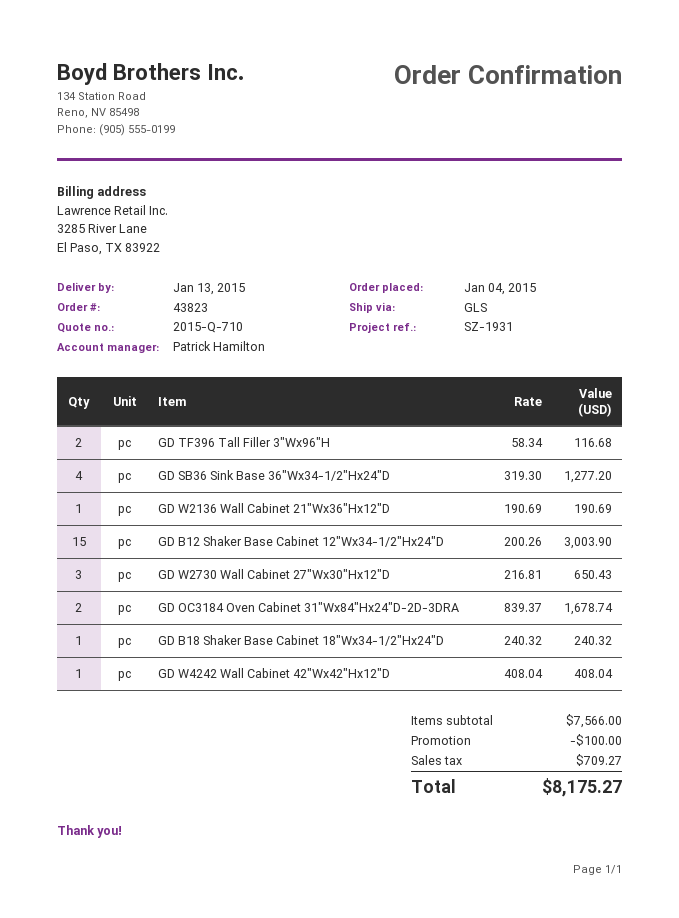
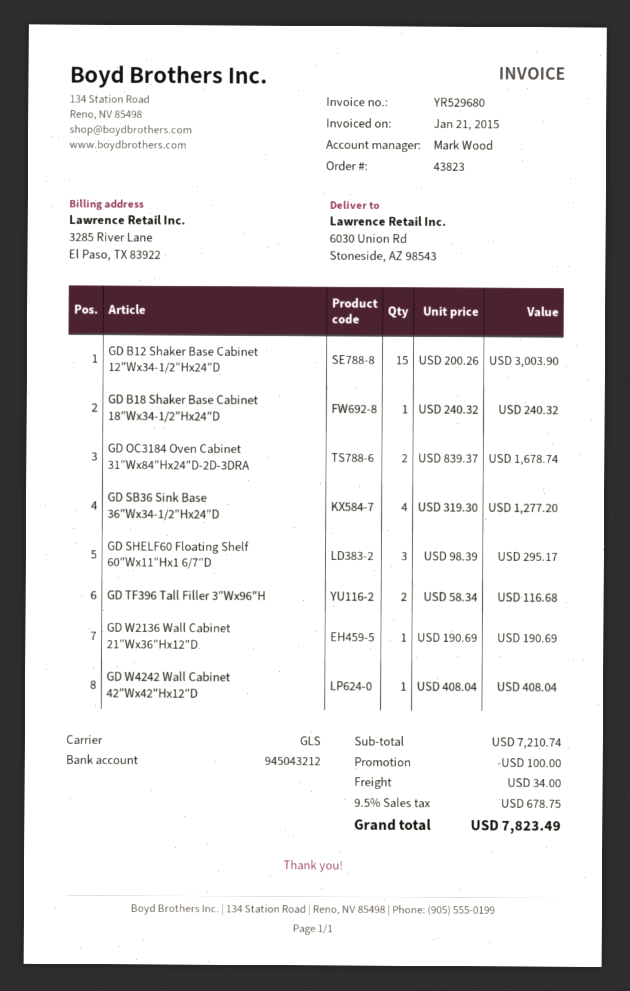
sales rep: Patrick Hamilton -> Mark Wood
GD W2730 Wall Cabinet 27″Wx30″Hx12″D: 3 x 216.81 = 650.43 -> none
GD SHELF60 Floating Shelf 60″Wx11″Hx1 6/7″D: none -> 3 x 98.39 = 295.17
subtotal: 7566.00 -> 7210.74
shipping: none -> 34.00
tax: 709.27 -> 678.75
total: 8175.27 -> 7823.49

